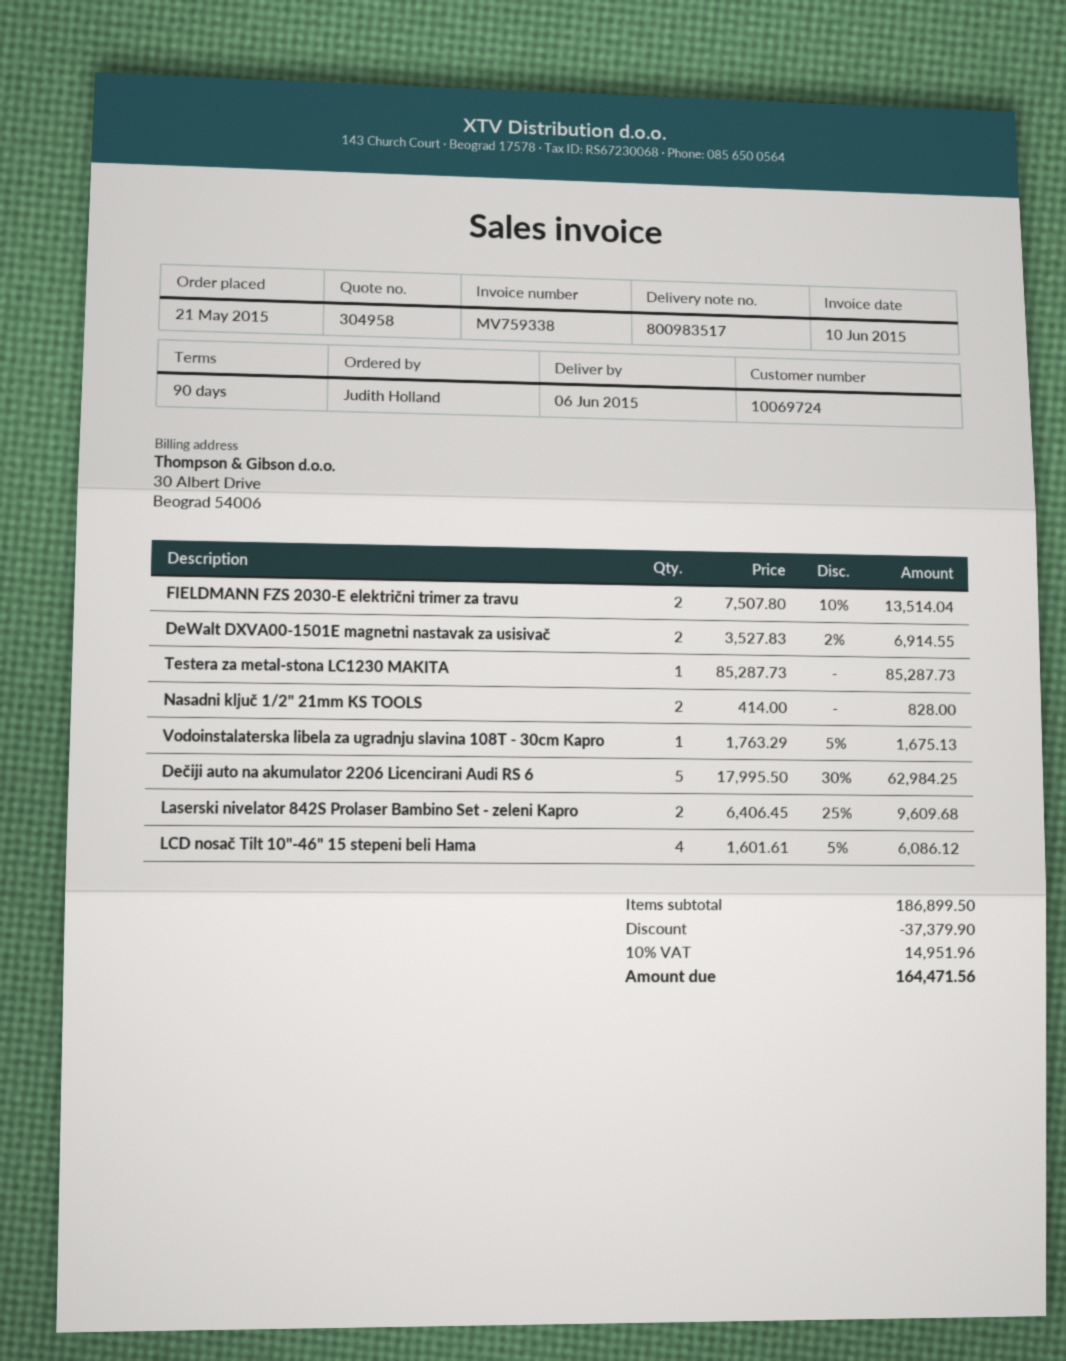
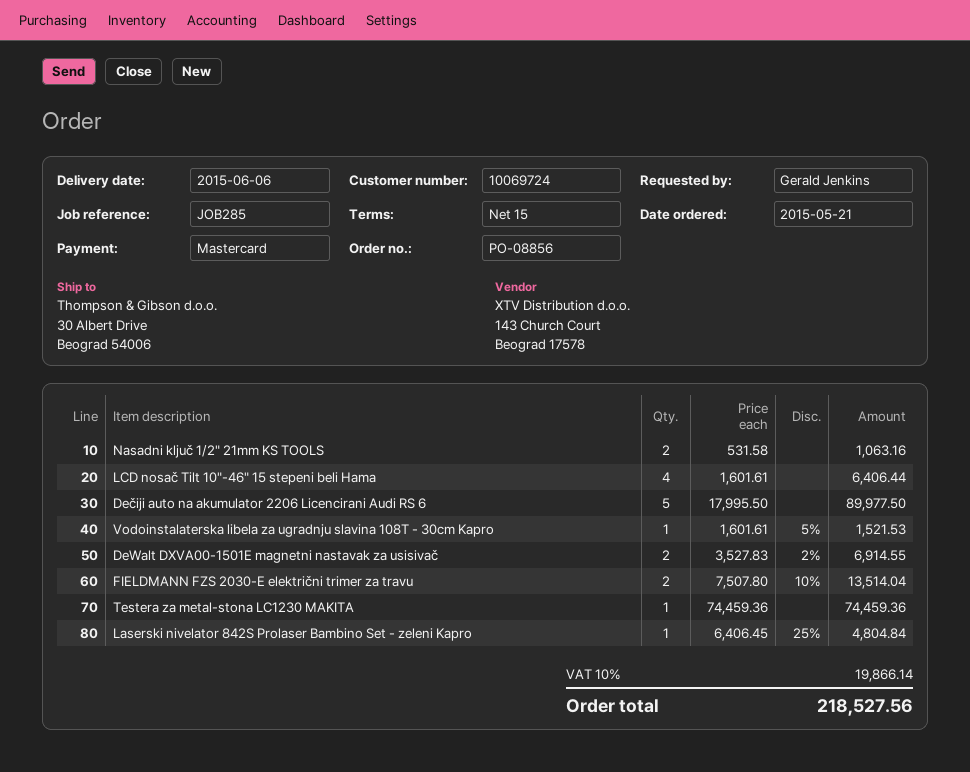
payment terms: 90 days -> 15 days
ordered by: Judith Holland -> Gerald Jenkins
Testera za metal-stona LC1230 MAKITA: 1 x 85287.73 = 85287.73 -> 1 x 74459.36 = 74459.36
Nasadni ključ 1/2" 21mm KS TOOLS: 2 x 414.00 = 828.00 -> 2 x 531.58 = 1063.16
Vodoinstalaterska libela za ugradnju slavina 108T - 30cm Kapro: 1 x 1763.29 - 5% = 1675.13 -> 1 x 1601.61 - 5% = 1521.53
Dečiji auto na akumulator 2206 Licencirani Audi RS 6: 5 x 17995.50 - 30% = 62984.25 -> 5 x 17995.50 = 89977.50
Laserski nivelator 842S Prolaser Bambino Set - zeleni Kapro: 2 x 6406.45 - 25% = 9609.68 -> 1 x 6406.45 - 25% = 4804.84
LCD nosač Tilt 10"-46" 15 stepeni beli Hama: 4 x 1601.61 - 5% = 6086.12 -> 4 x 1601.61 = 6406.44
discount: 37379.90 -> none
tax: 10% = 14951.96 -> 10% = 19866.14
total: 164471.56 -> 218527.56

